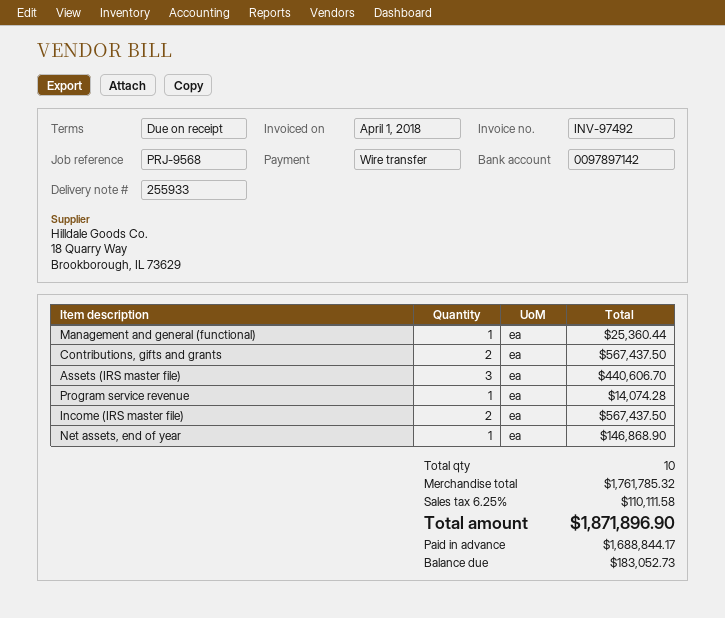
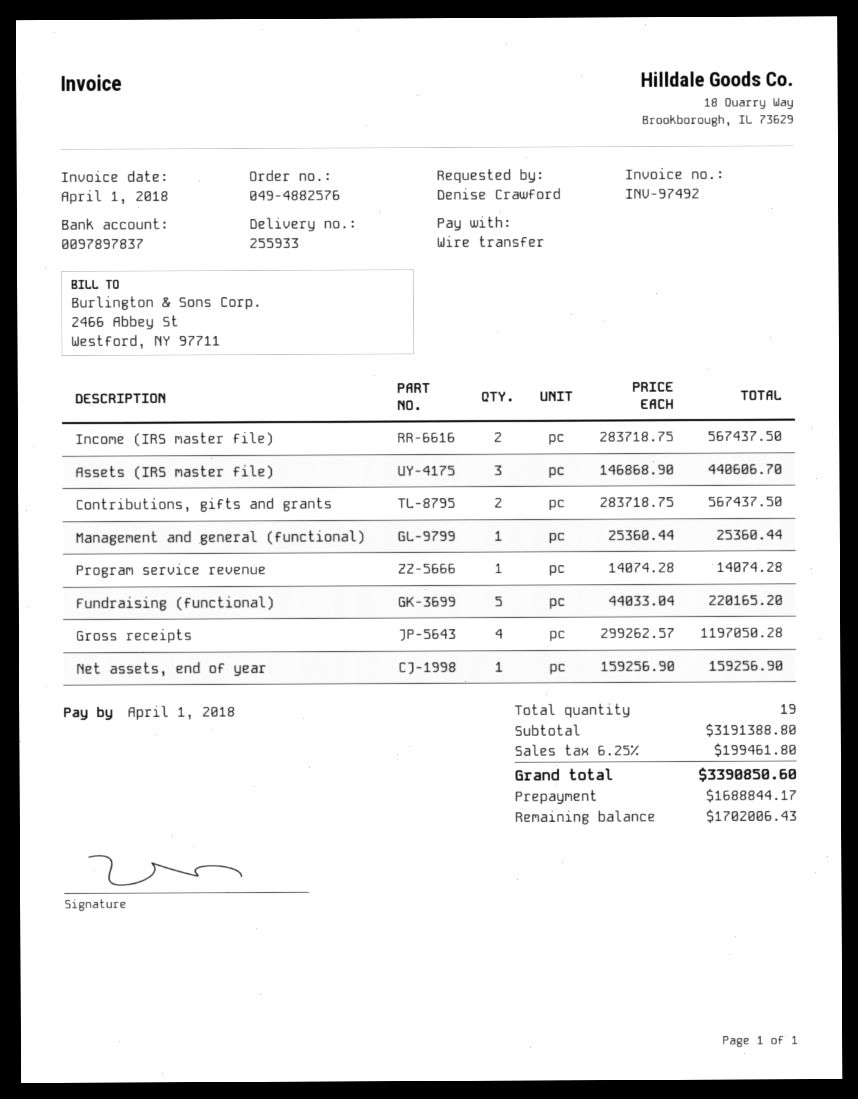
bank account: 0097897142 -> 0097897837
Net assets, end of year: 1 for 146868.90 -> 1 for 159256.90
Fundraising (functional): none -> 5 for 220165.20
Gross receipts: none -> 4 for 1197050.28
total quantity: 10 -> 19
subtotal: 1761785.32 -> 3191388.80
tax: 6.25% = 110111.58 -> 6.25% = 199461.80
total: 1871896.90 -> 3390850.60
balance: 183052.73 -> 1702006.43

